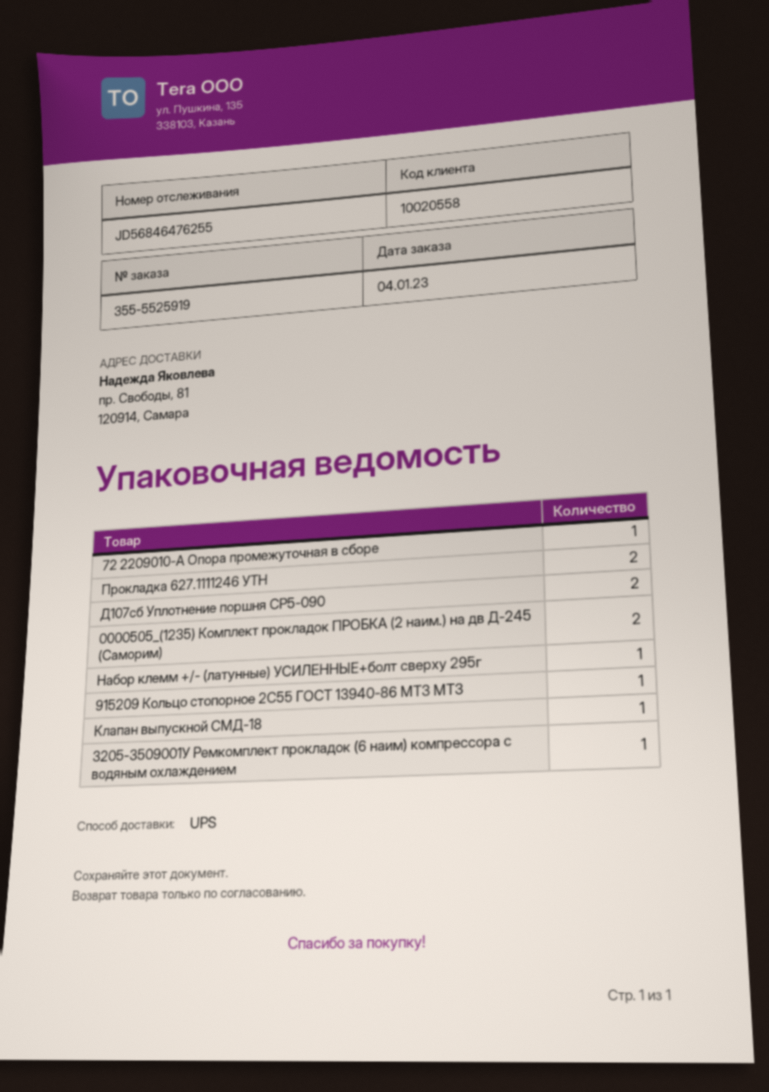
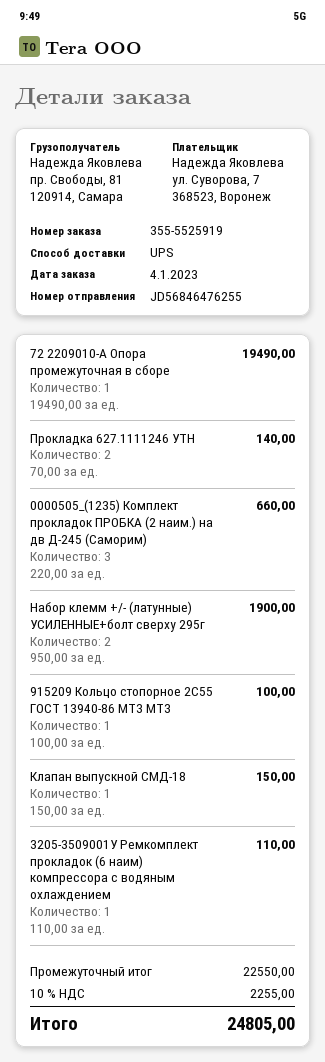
Д107сб Уплотнение поршня СР5-090: 2 -> none
0000505_(1235) Комплект прокладок ПРОБКА (2 наим.) на дв Д-245 (Саморим): 2 -> 3
Набор клемм +/- (латунные) УСИЛЕННЫЕ+болт сверху 295г: 1 -> 2

